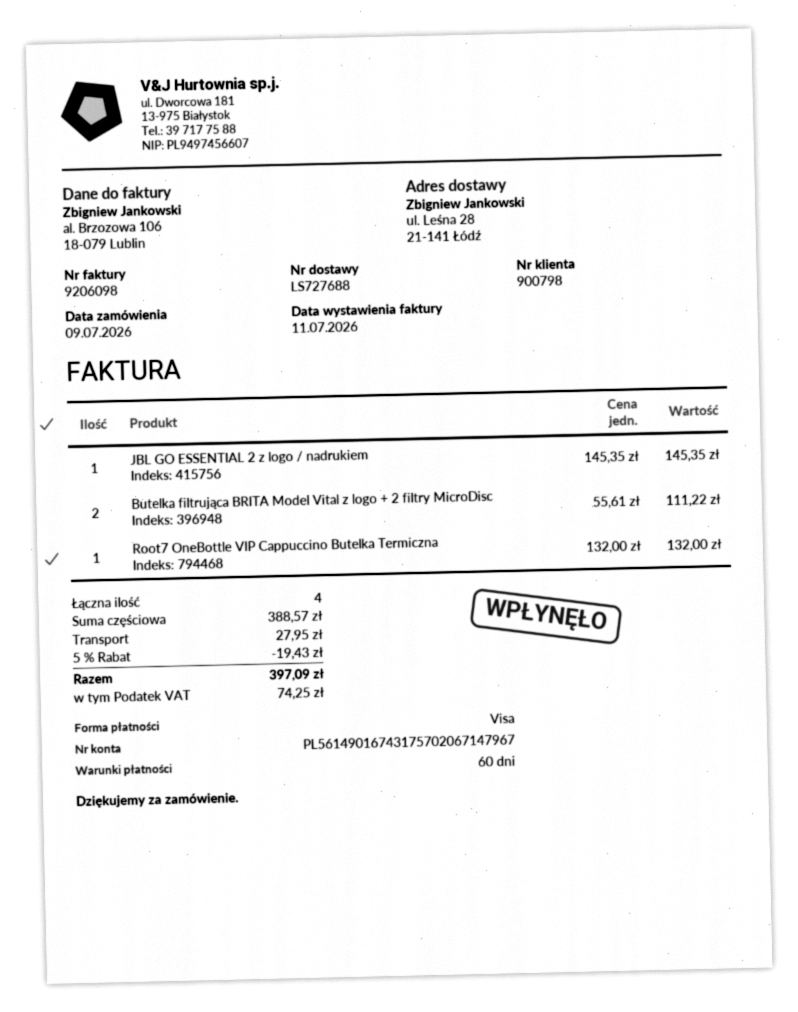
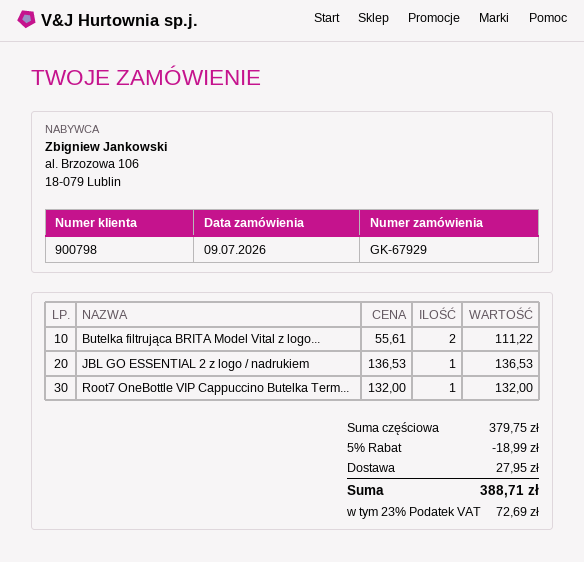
JBL GO ESSENTIAL 2 z logo / nadrukiem: 1 x 145.35 = 145.35 -> 1 x 136.53 = 136.53
subtotal: 388.57 -> 379.75
discount: 5% = 19.43 -> 5% = 18.99
tax: 74.25 -> 72.69
total: 397.09 -> 388.71

